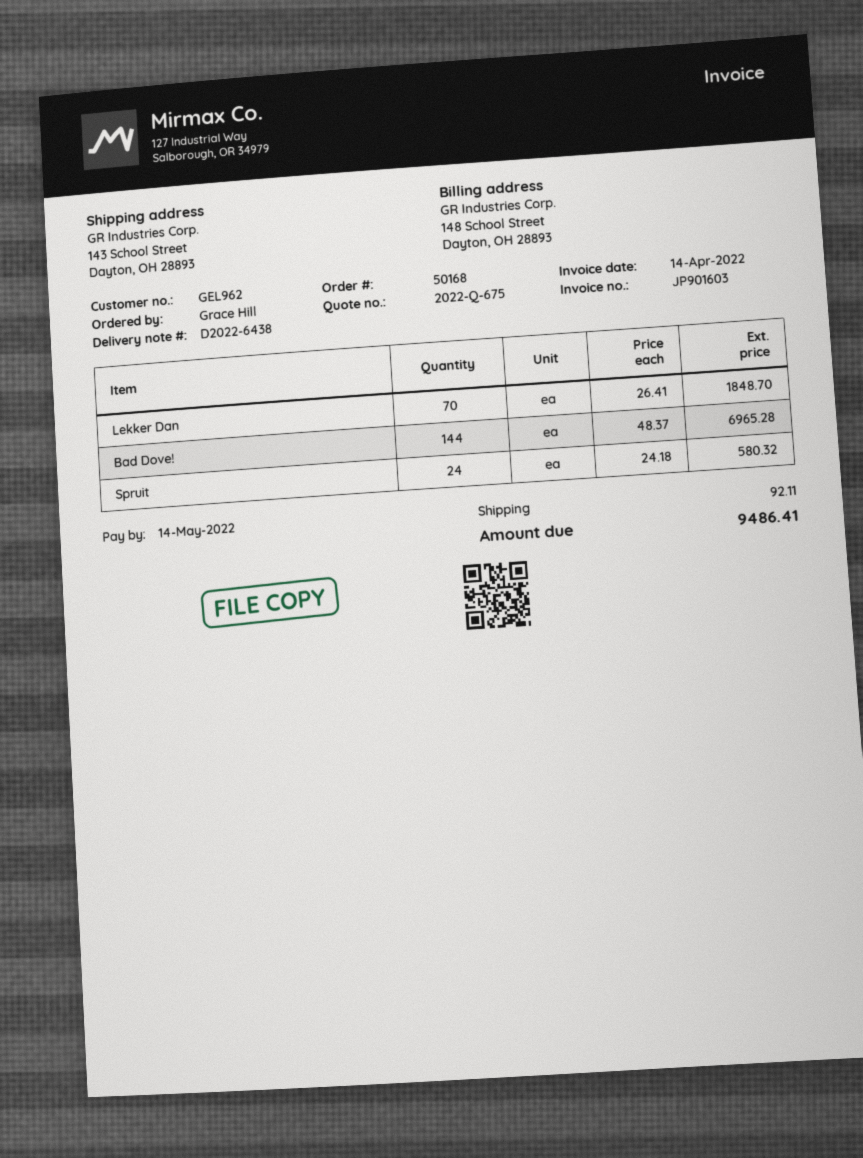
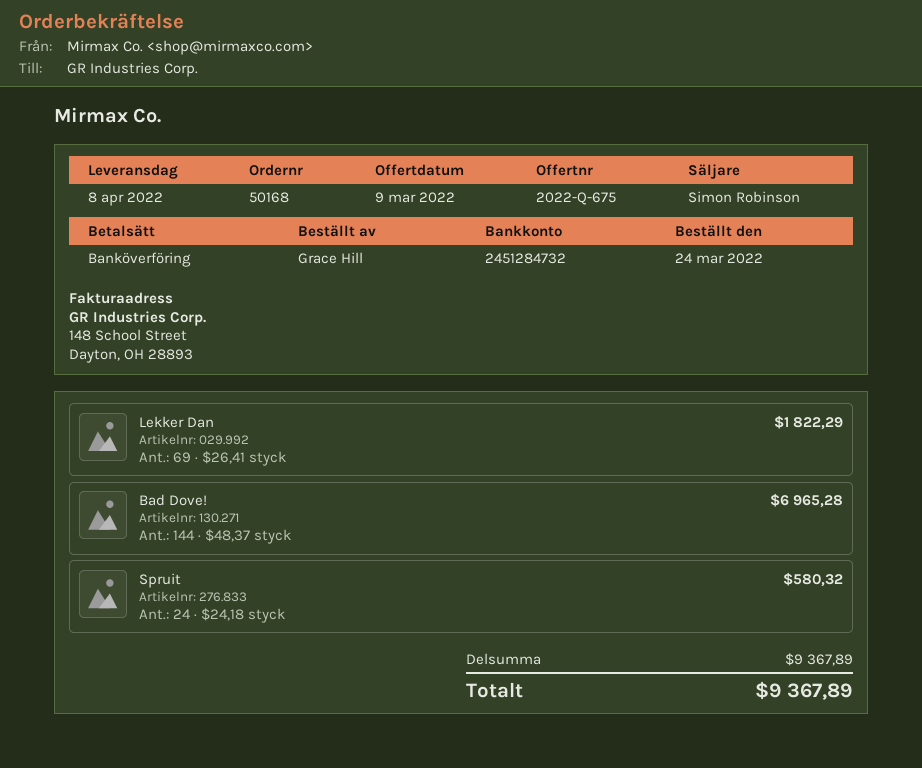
Lekker Dan: 70 x 26.41 = 1848.70 -> 69 x 26.41 = 1822.29
shipping: 92.11 -> none
total: 9486.41 -> 9367.89

